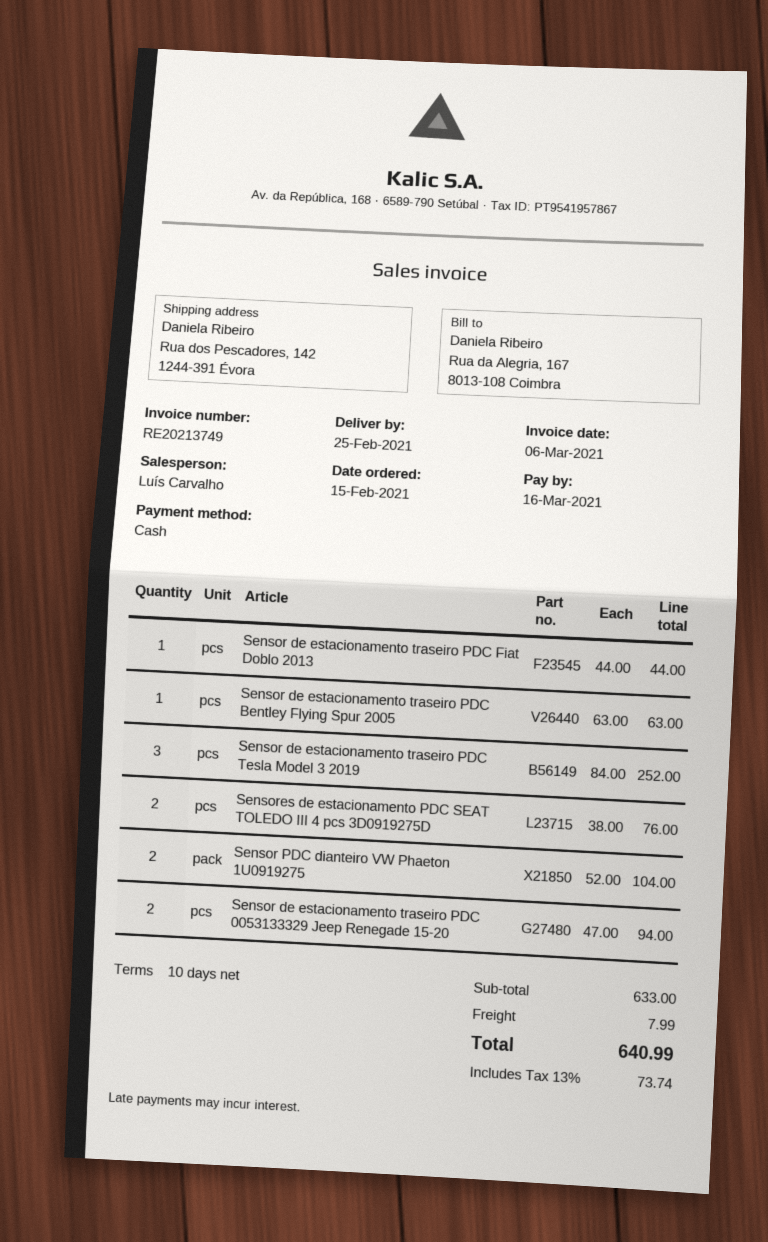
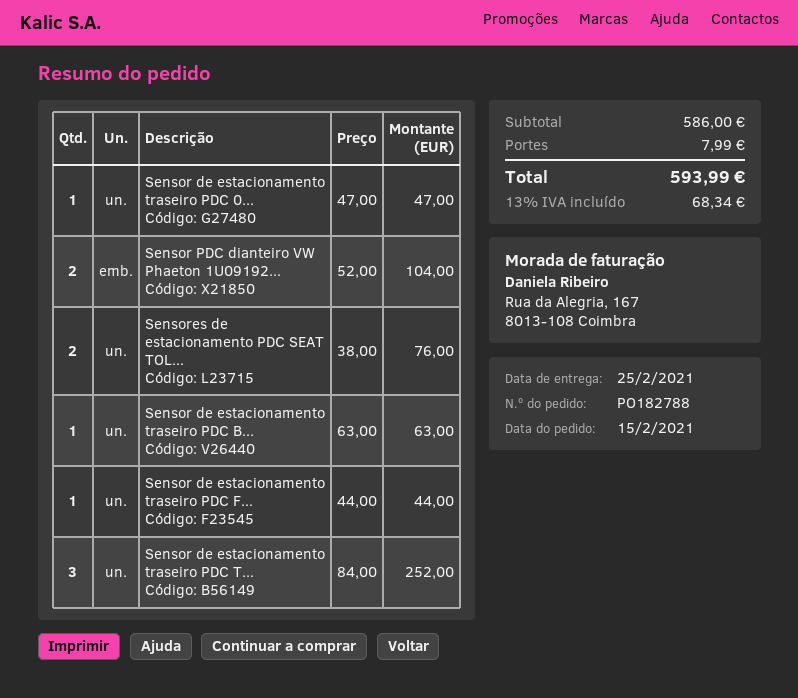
Sensor de estacionamento traseiro PDC 0053133329 Jeep Renegade 15-20: 2 x 47.00 = 94.00 -> 1 x 47.00 = 47.00
subtotal: 633.00 -> 586.00
tax: 13% = 73.74 -> 13% = 68.34
total: 640.99 -> 593.99

